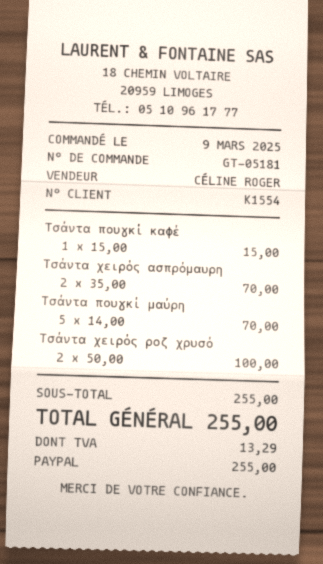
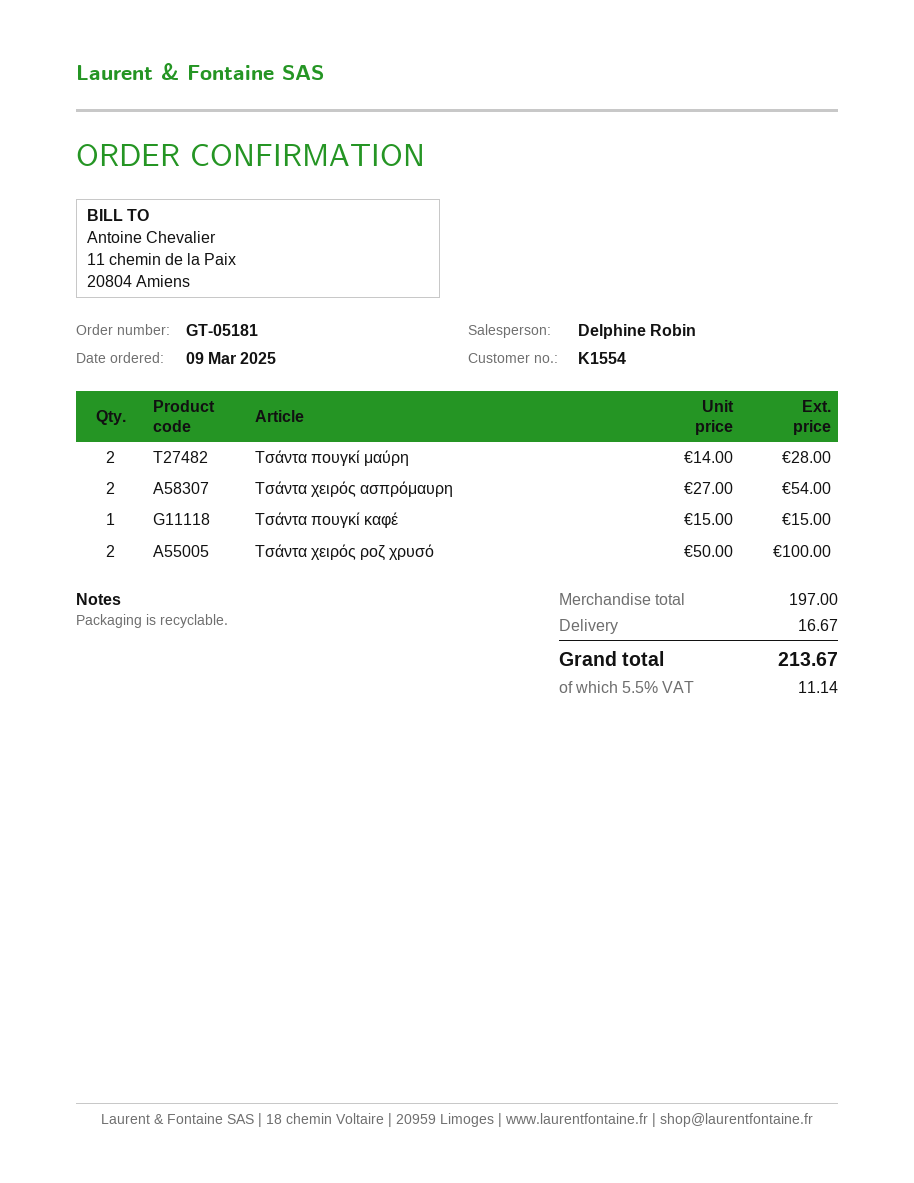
sales rep: CÉLINE ROGER -> Delphine Robin
Τσάντα χειρός ασπρόμαυρη: 2 x 35.00 = 70.00 -> 2 x 27.00 = 54.00
Τσάντα πουγκί μαύρη: 5 x 14.00 = 70.00 -> 2 x 14.00 = 28.00
subtotal: 255.00 -> 197.00
shipping: none -> 16.67
tax: 13.29 -> 11.14
total: 255.00 -> 213.67

